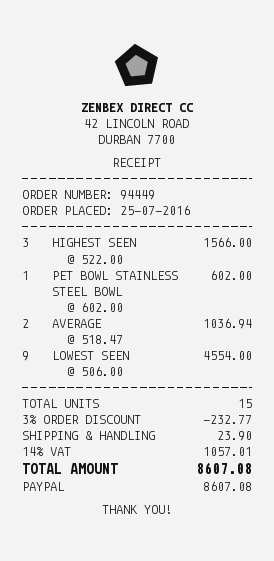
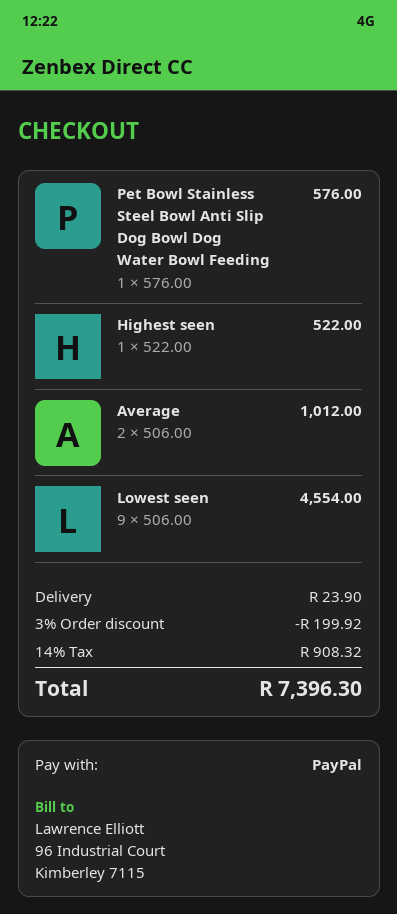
HIGHEST SEEN: 3 x 522.00 = 1566.00 -> 1 x 522.00 = 522.00
PET BOWL STAINLESS STEEL BOWL: 1 x 602.00 = 602.00 -> 1 x 576.00 = 576.00
AVERAGE: 2 x 518.47 = 1036.94 -> 2 x 506.00 = 1012.00
discount: 3% = 232.77 -> 3% = 199.92
tax: 14% = 1057.01 -> 14% = 908.32
total: 8607.08 -> 7396.30

